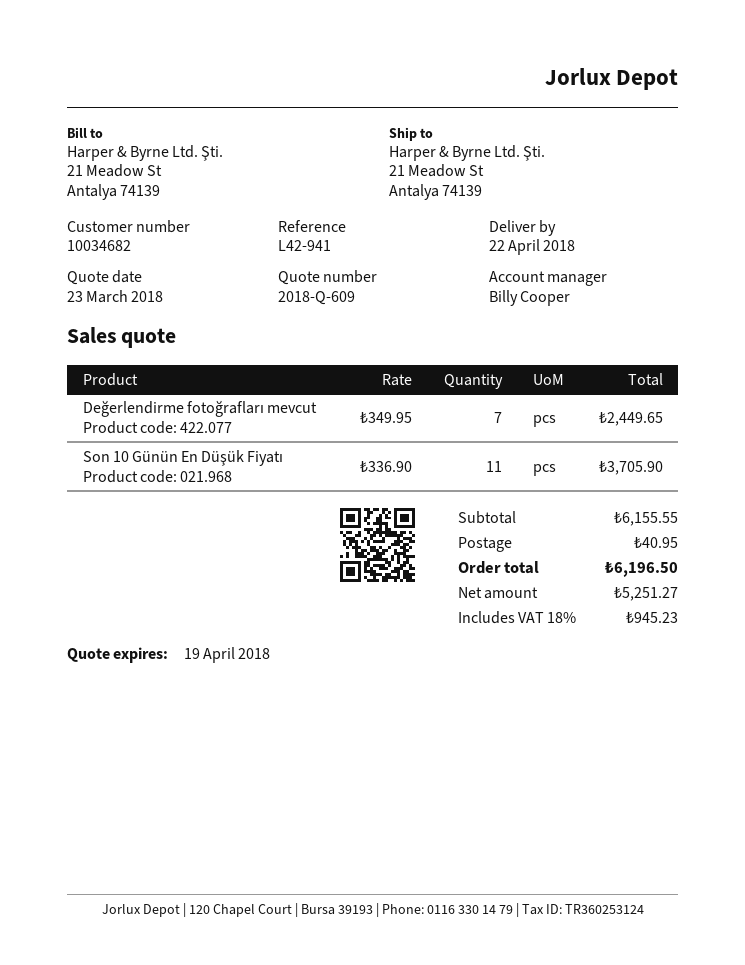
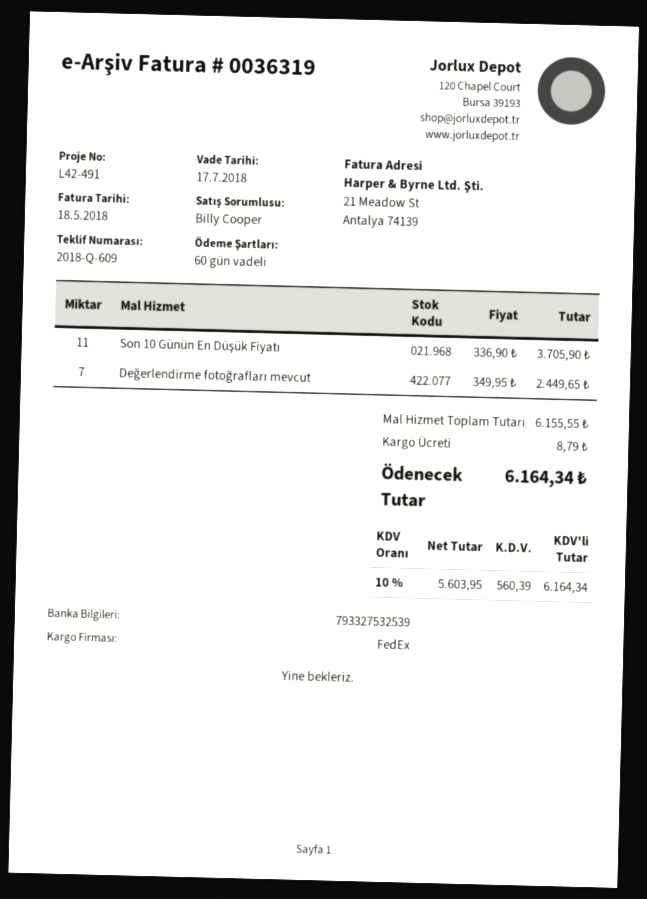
reference: L42-941 -> L42-491
shipping: 40.95 -> 8.79
net: 5251.27 -> 5603.95
tax: 18% = 945.23 -> 10% = 560.39
total: 6196.50 -> 6164.34

